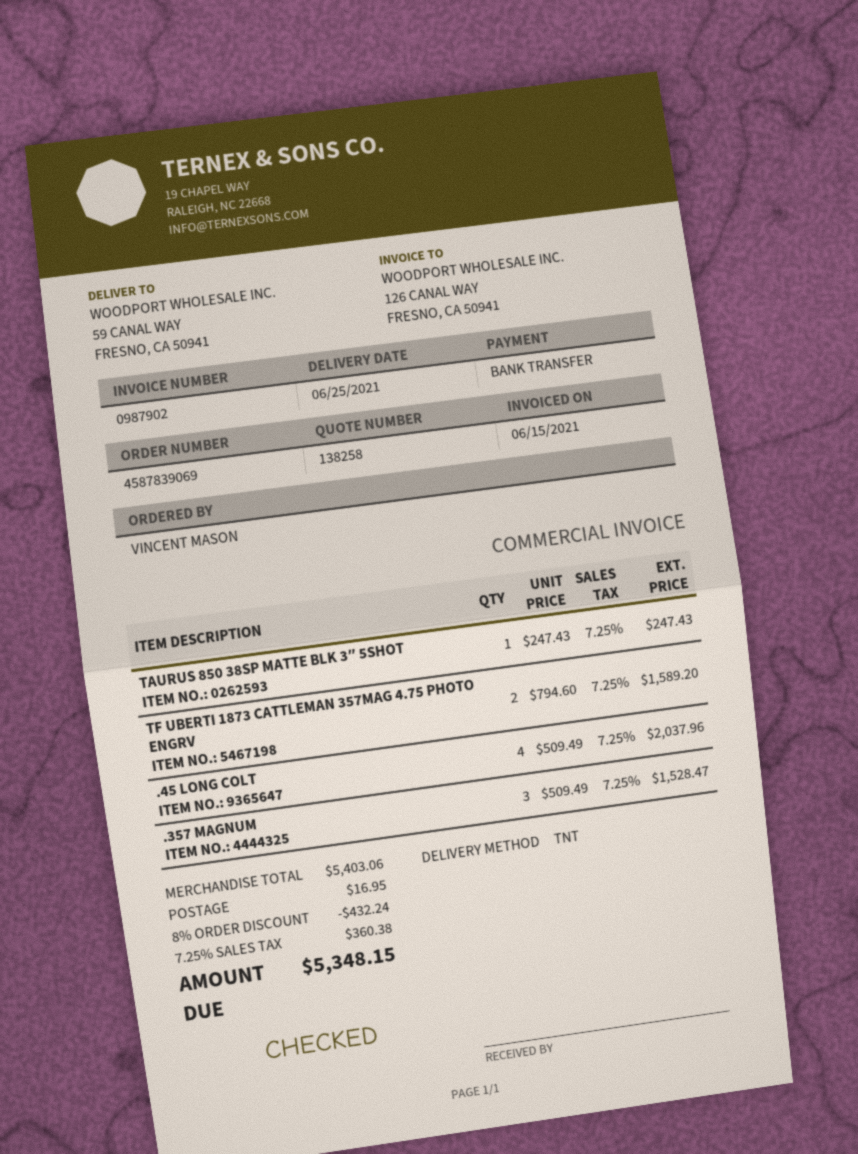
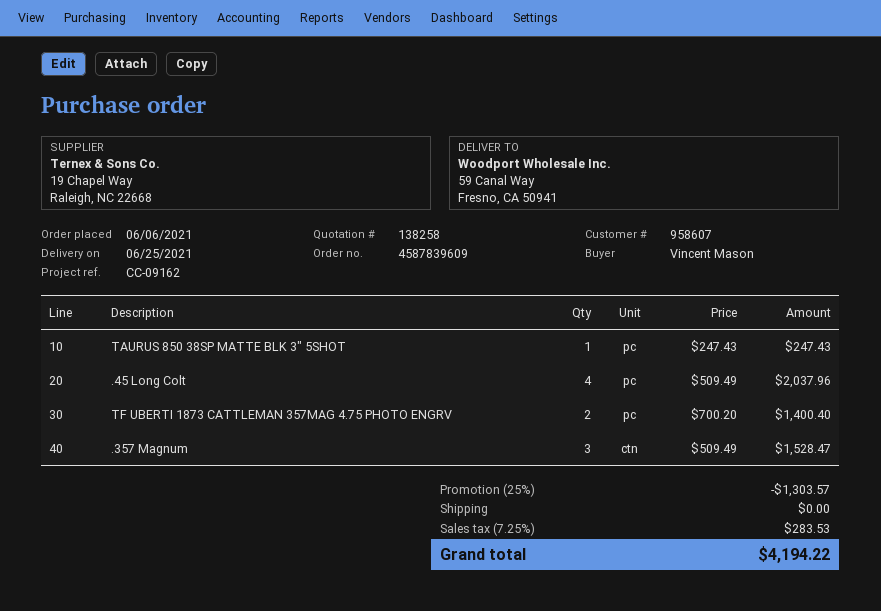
order number: 4587839069 -> 4587839609
TF UBERTI 1873 CATTLEMAN 357MAG 4.75 PHOTO ENGRV: 2 x 794.60 = 1589.20 -> 2 x 700.20 = 1400.40
discount: 8% = 432.24 -> 25% = 1303.57
shipping: 16.95 -> 0.00
tax: 7.25% = 360.38 -> 7.25% = 283.53
total: 5348.15 -> 4194.22

